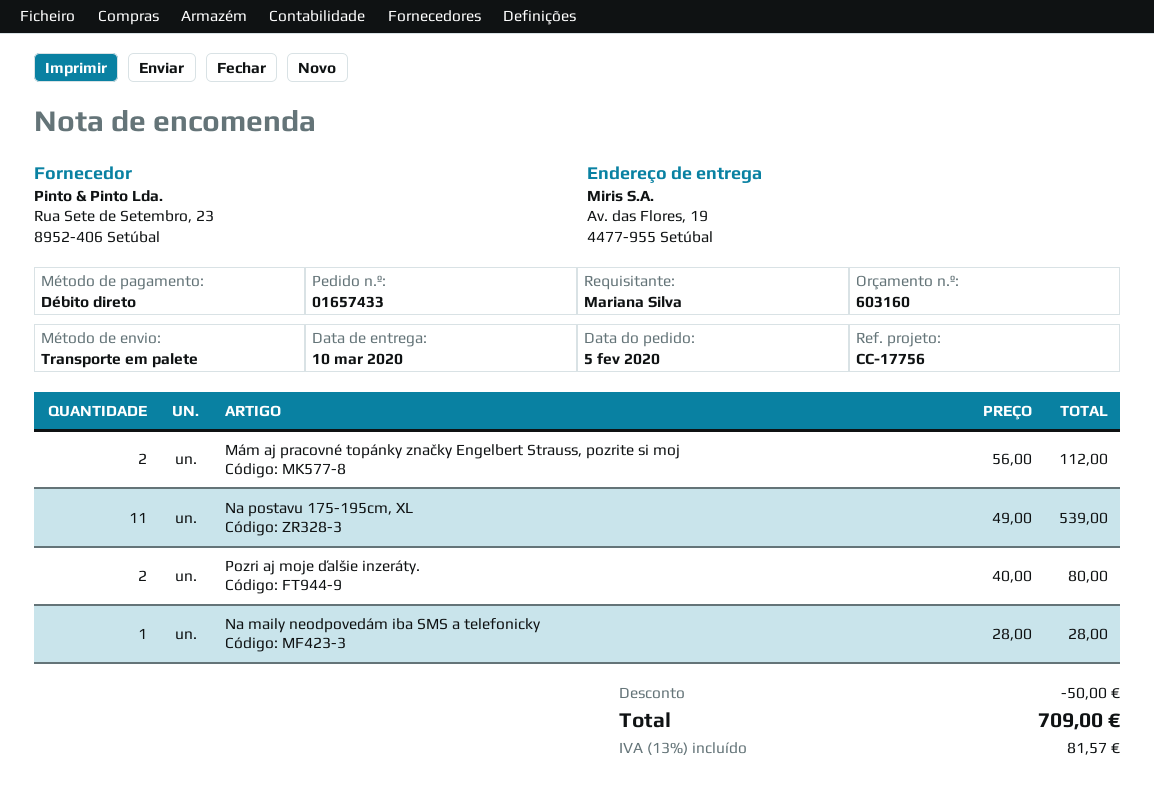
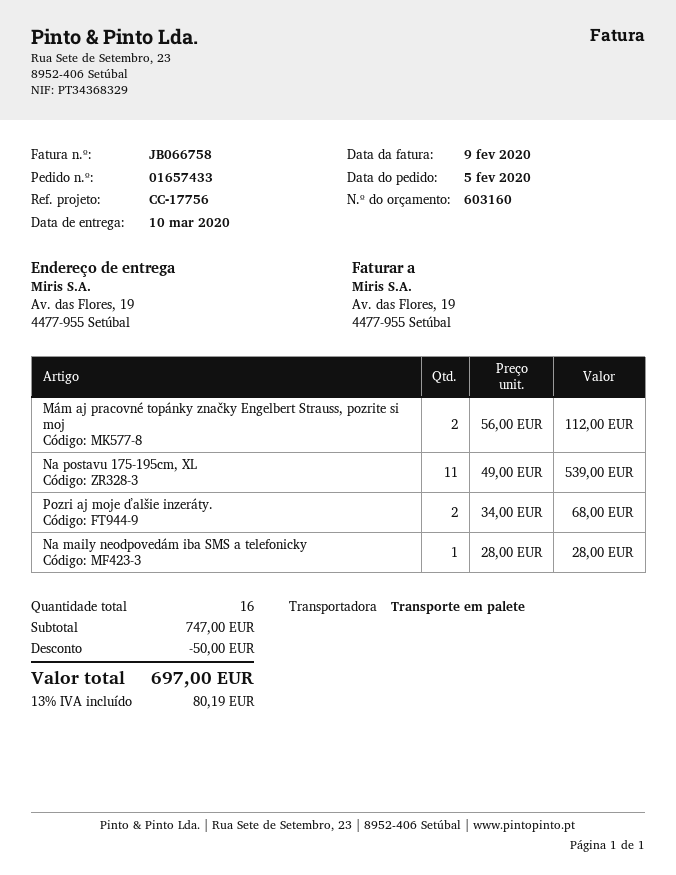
Pozri aj moje ďalšie inzeráty.: 2 x 40.00 = 80.00 -> 2 x 34.00 = 68.00
tax: 13% = 81.57 -> 13% = 80.19
total: 709.00 -> 697.00

